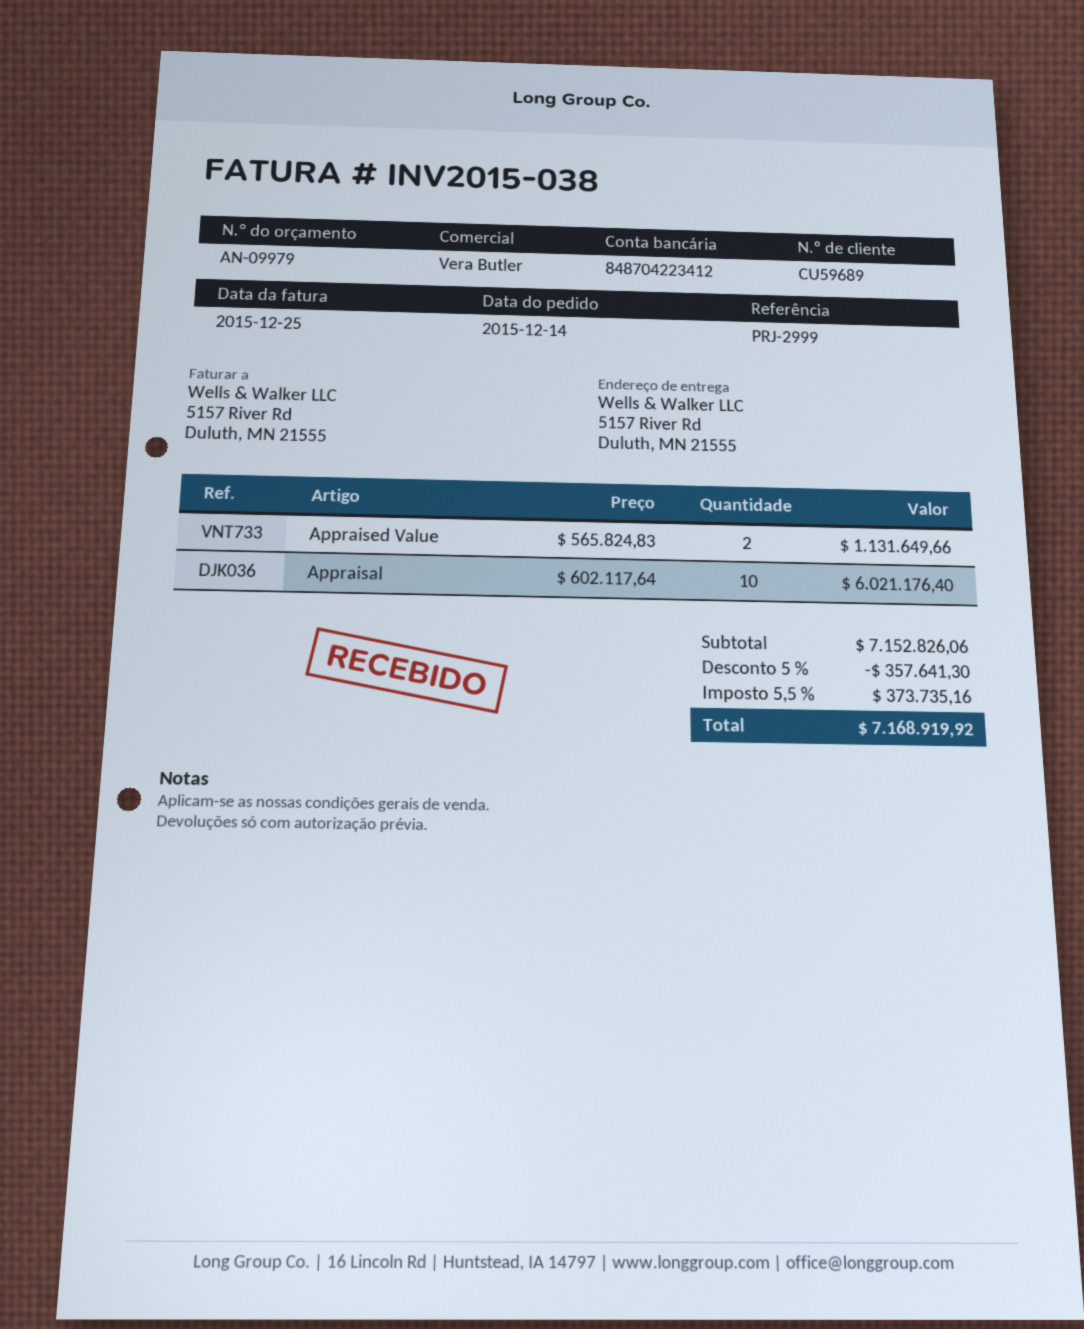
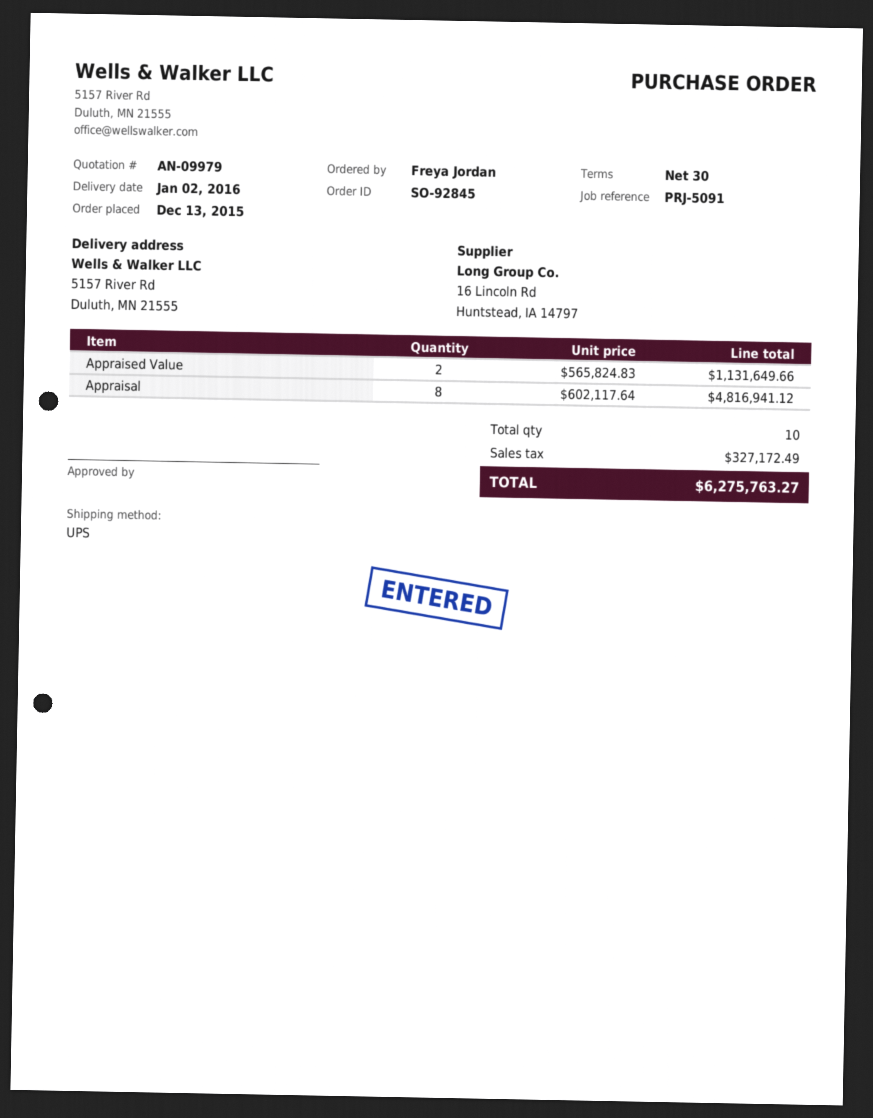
order date: 2015-12-14 -> 2015-12-13
reference: PRJ-2999 -> PRJ-5091
Appraisal: 10 x 602117.64 = 6021176.40 -> 8 x 602117.64 = 4816941.12
discount: 5% = 357641.30 -> none
tax: 373735.16 -> 327172.49
total: 7168919.92 -> 6275763.27

